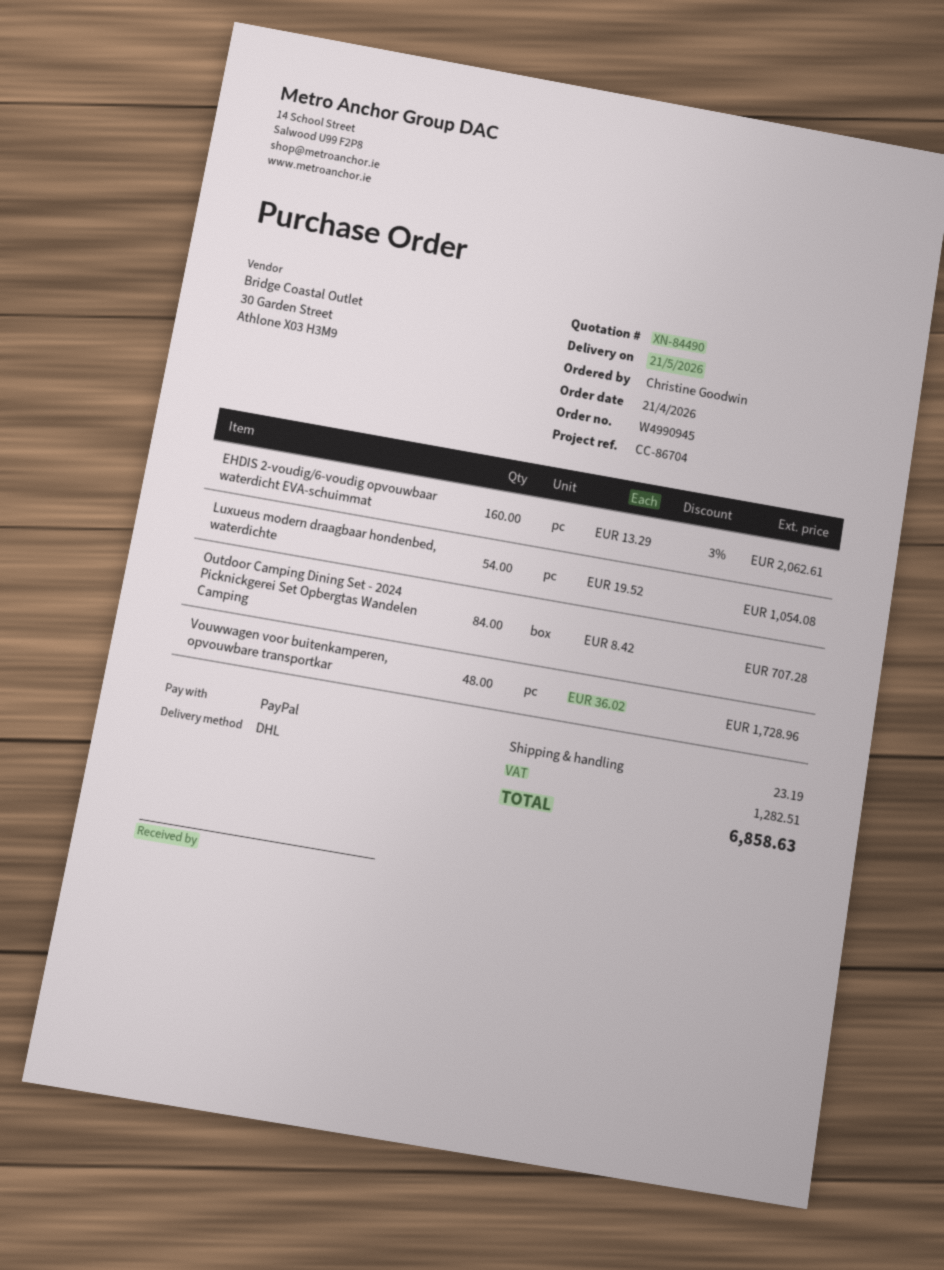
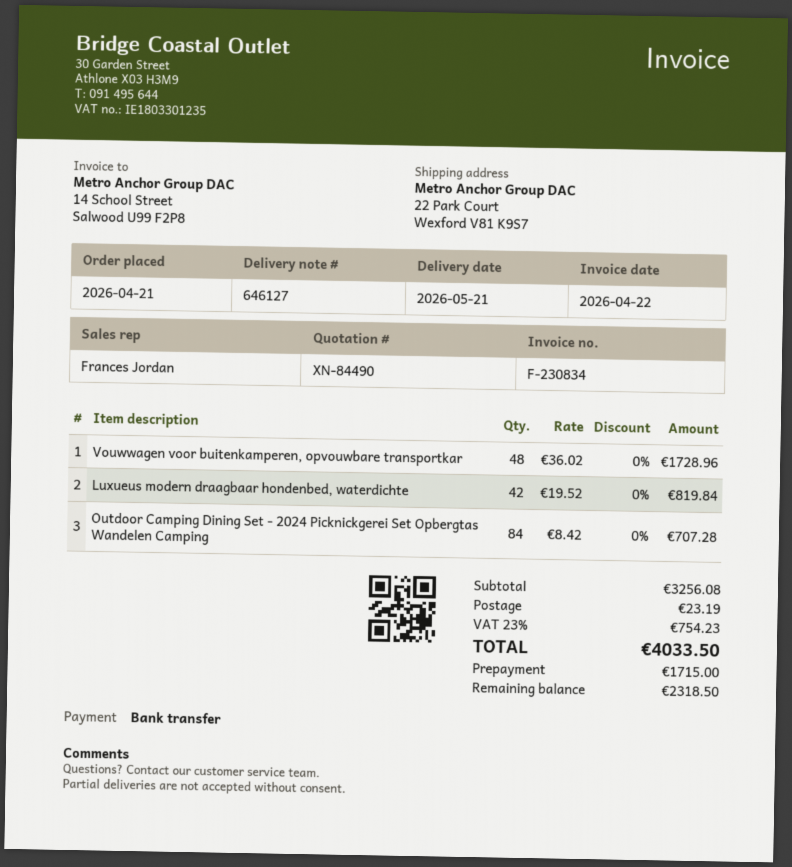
payment method: PayPal -> bank transfer
EHDIS 2-voudig/6-voudig opvouwbaar waterdicht EVA-schuimmat: 160 x 13.29 - 3% = 2062.61 -> none
Luxueus modern draagbaar hondenbed, waterdichte: 54 x 19.52 = 1054.08 -> 42 x 19.52 = 819.84
tax: 1282.51 -> 754.23
total: 6858.63 -> 4033.50

